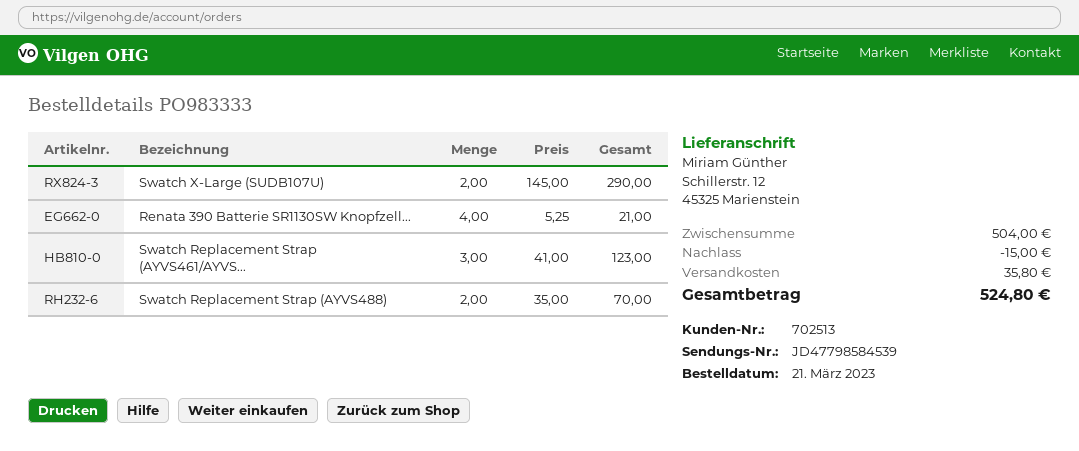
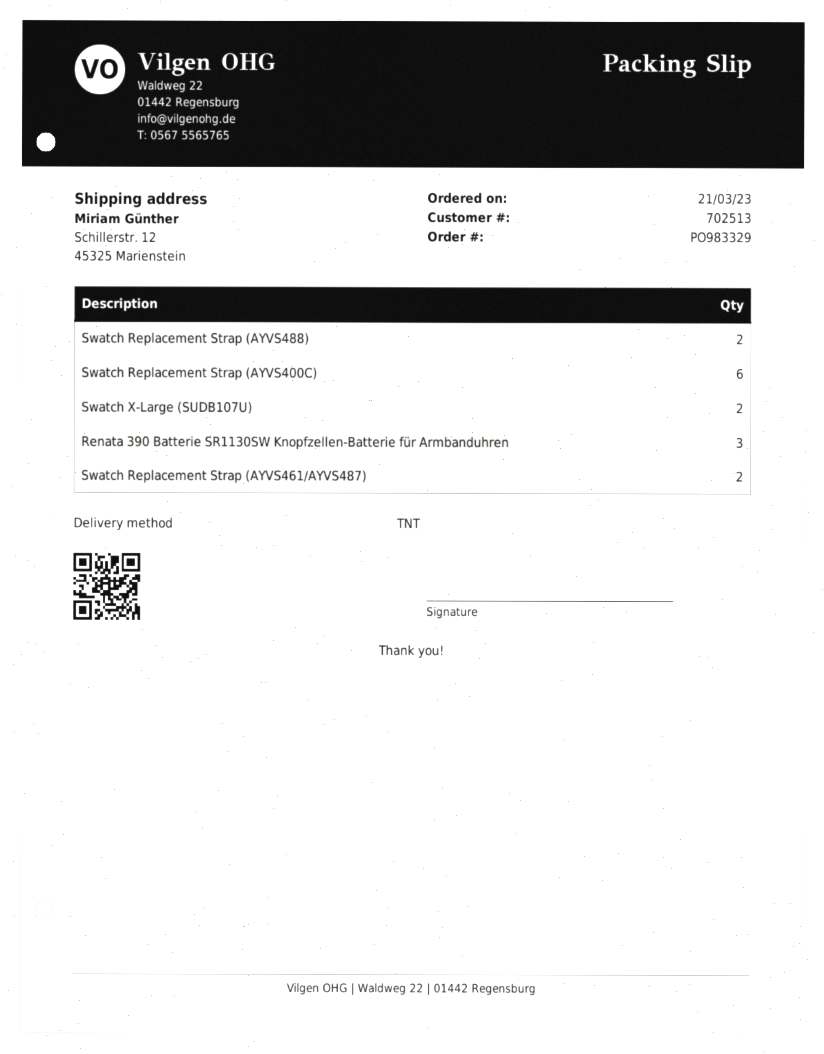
order number: PO983333 -> PO983329
Renata 390 Batterie SR1130SW Knopfzell...: 4 -> 3
Swatch Replacement Strap (AYVS461/AYVS...: 3 -> 2
Swatch Replacement Strap (AYVS400C): none -> 6

